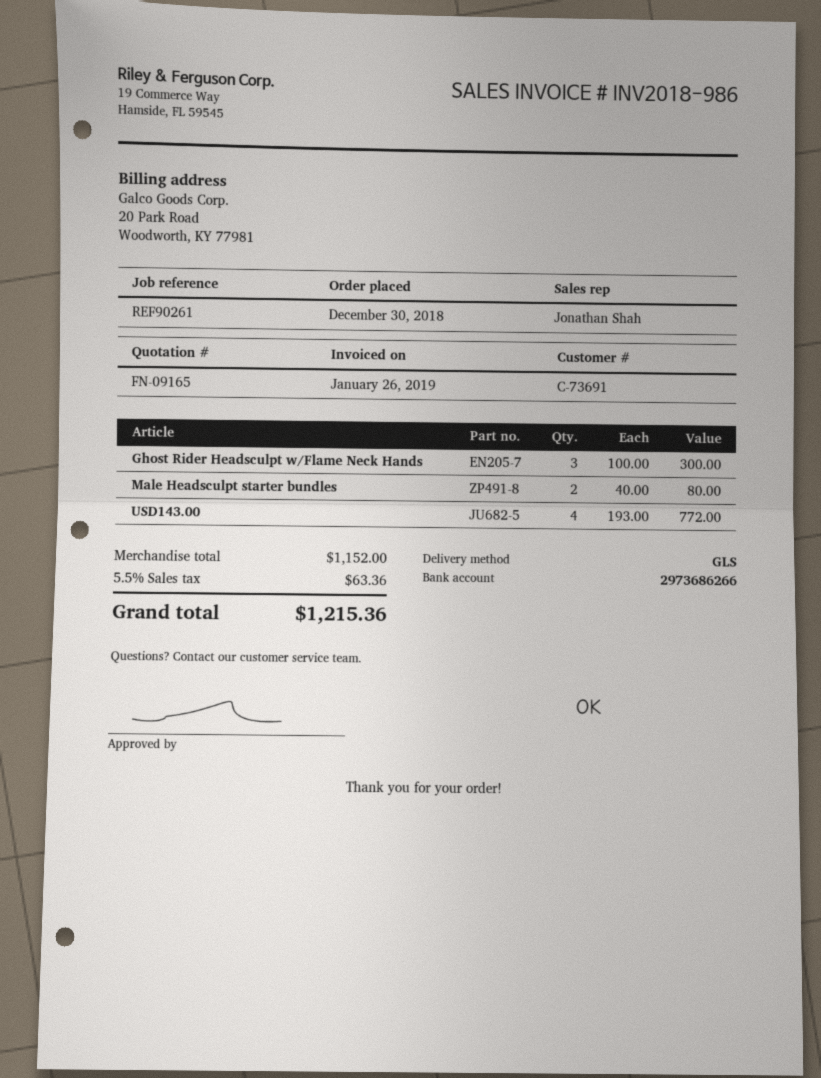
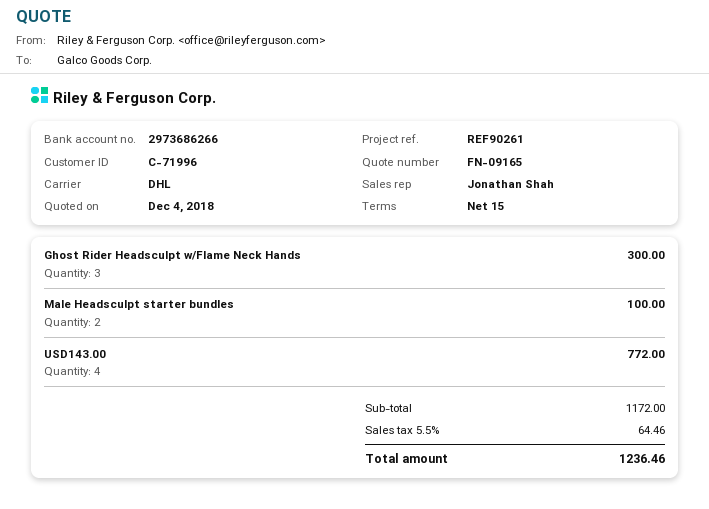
customer number: C-73691 -> C-71996
shipping method: GLS -> DHL
Male Headsculpt starter bundles: 2 for 80.00 -> 2 for 100.00
subtotal: 1152.00 -> 1172.00
tax: 5.5% = 63.36 -> 5.5% = 64.46
total: 1215.36 -> 1236.46

